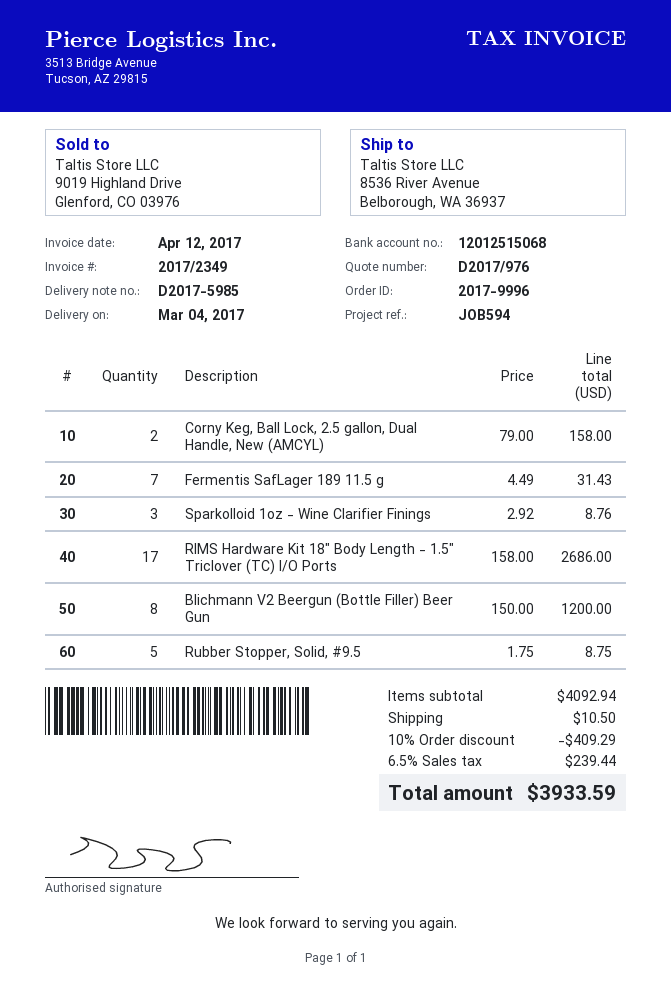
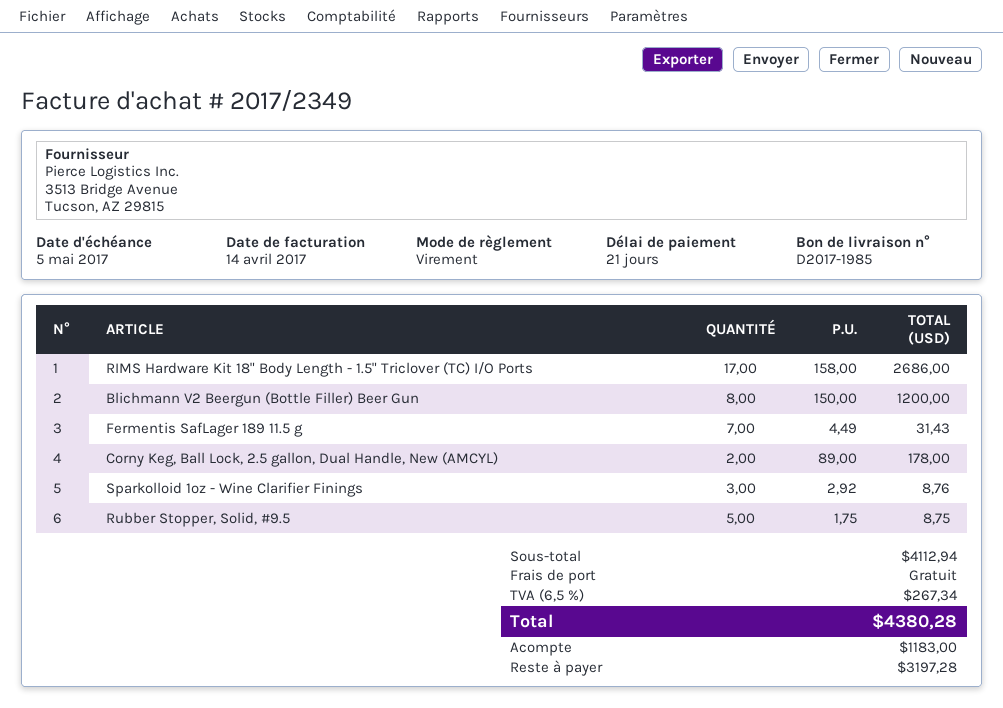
delivery note number: D2017-5985 -> D2017-1985
invoice date: 2017-04-12 -> 2017-04-14
Corny Keg, Ball Lock, 2.5 gallon, Dual Handle, New (AMCYL): 2 x 79.00 = 158.00 -> 2 x 89.00 = 178.00
subtotal: 4092.94 -> 4112.94
discount: 10% = 409.29 -> none
shipping: 10.50 -> 0.00
tax: 6.5% = 239.44 -> 6.5% = 267.34
total: 3933.59 -> 4380.28

